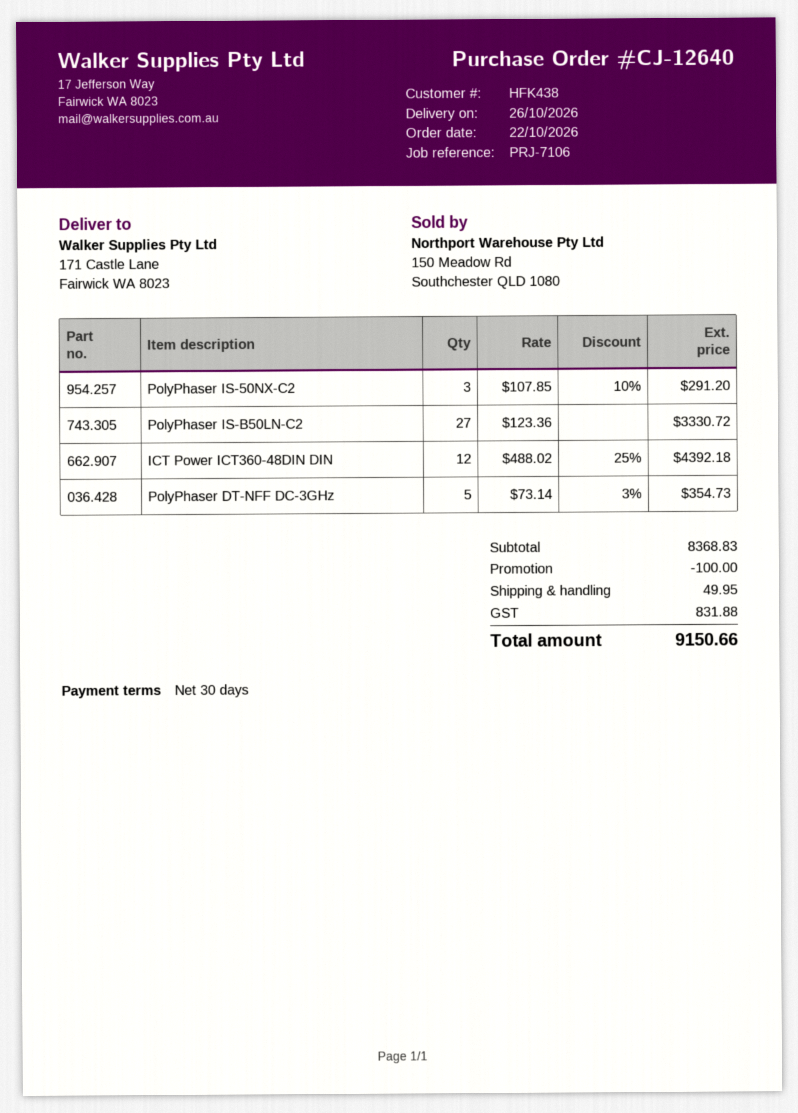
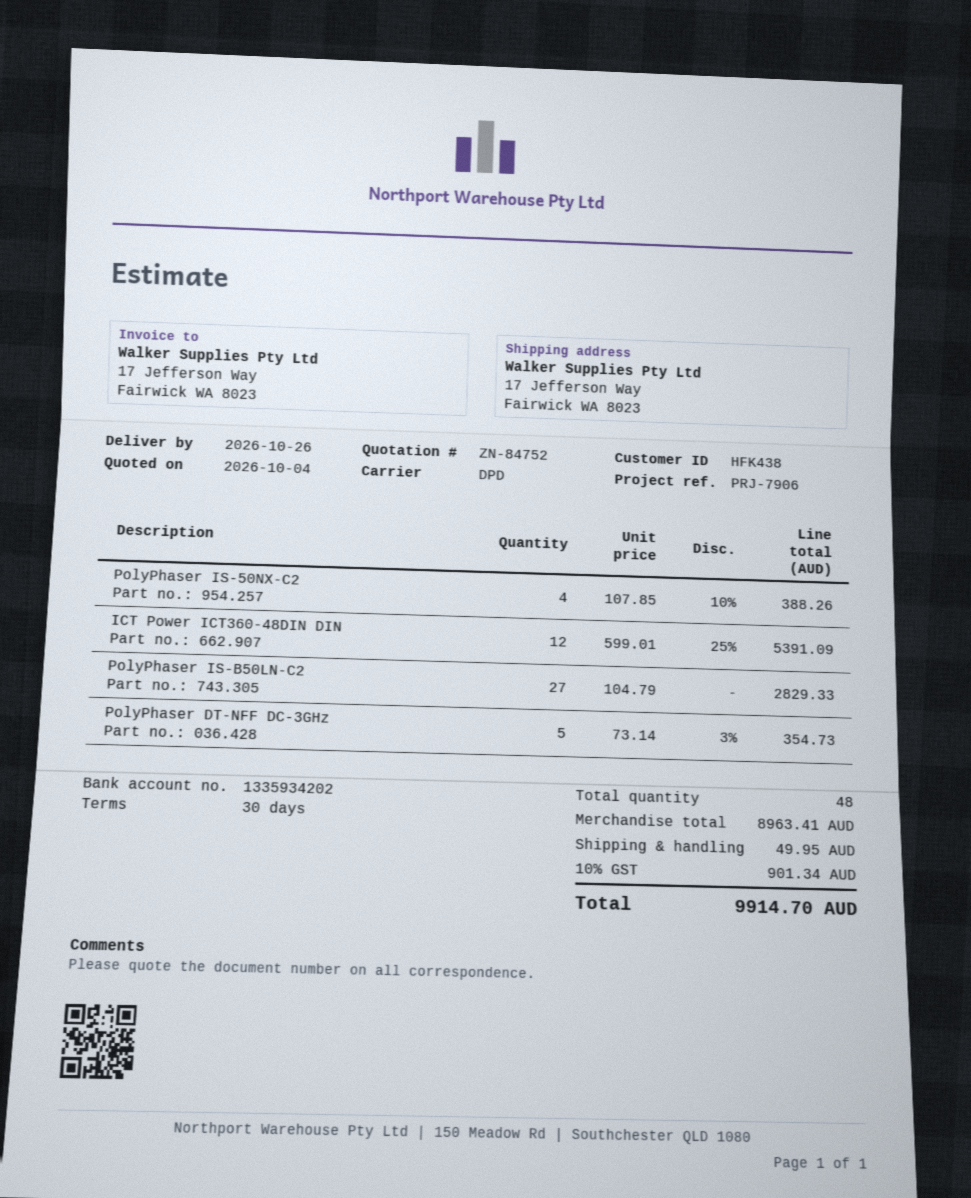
reference: PRJ-7106 -> PRJ-7906
ship to: 171 Castle Lane, Fairwick WA 8023 -> 17 Jefferson Way, Fairwick WA 8023
PolyPhaser IS-50NX-C2: 3 x 107.85 - 10% = 291.20 -> 4 x 107.85 - 10% = 388.26
PolyPhaser IS-B50LN-C2: 27 x 123.36 = 3330.72 -> 27 x 104.79 = 2829.33
ICT Power ICT360-48DIN DIN: 12 x 488.02 - 25% = 4392.18 -> 12 x 599.01 - 25% = 5391.09
subtotal: 8368.83 -> 8963.41
discount: 100.00 -> none
tax: 831.88 -> 901.34
total: 9150.66 -> 9914.70

